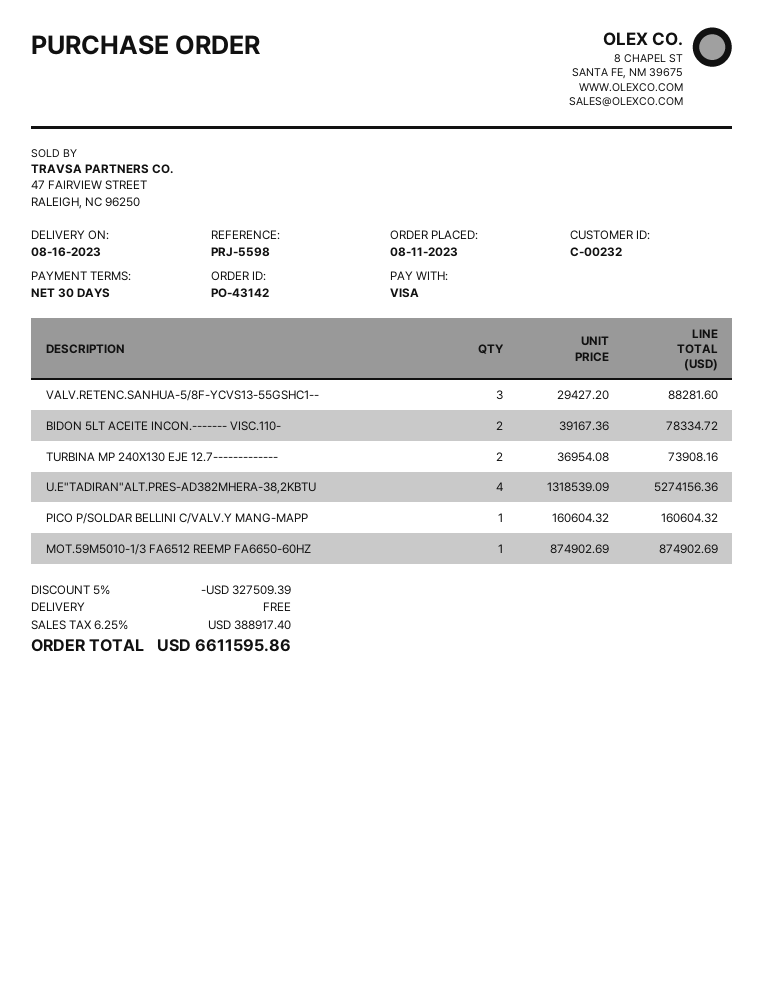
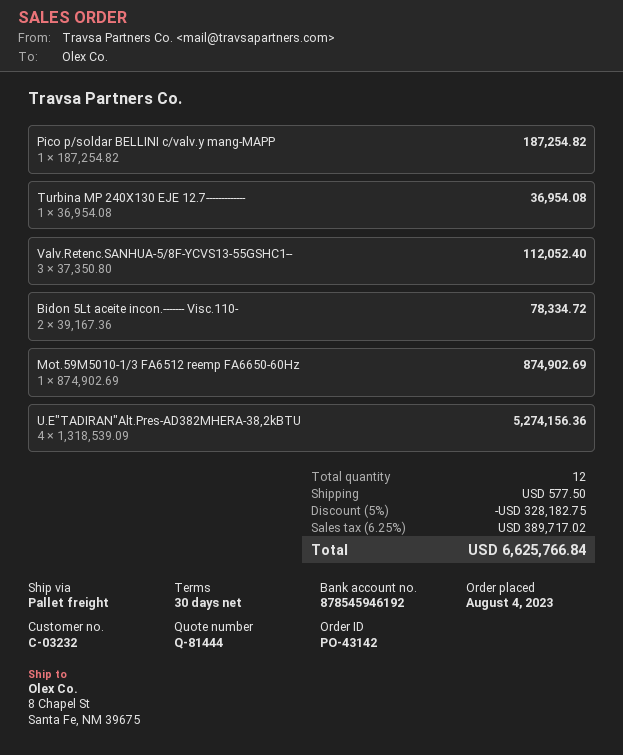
order date: 2023-08-11 -> 2023-08-04
customer number: C-00232 -> C-03232
VALV.RETENC.SANHUA-5/8F-YCVS13-55GSHC1--: 3 x 29427.20 = 88281.60 -> 3 x 37350.80 = 112052.40
TURBINA MP 240X130 EJE 12.7-------------: 2 x 36954.08 = 73908.16 -> 1 x 36954.08 = 36954.08
PICO P/SOLDAR BELLINI C/VALV.Y MANG-MAPP: 1 x 160604.32 = 160604.32 -> 1 x 187254.82 = 187254.82
discount: 5% = 327509.39 -> 5% = 328182.75
shipping: 0.00 -> 577.50
tax: 6.25% = 388917.40 -> 6.25% = 389717.02
total: 6611595.86 -> 6625766.84

